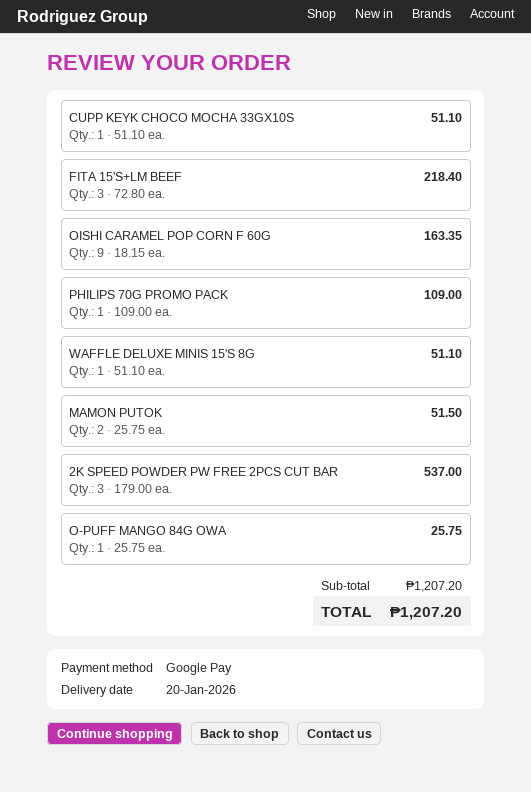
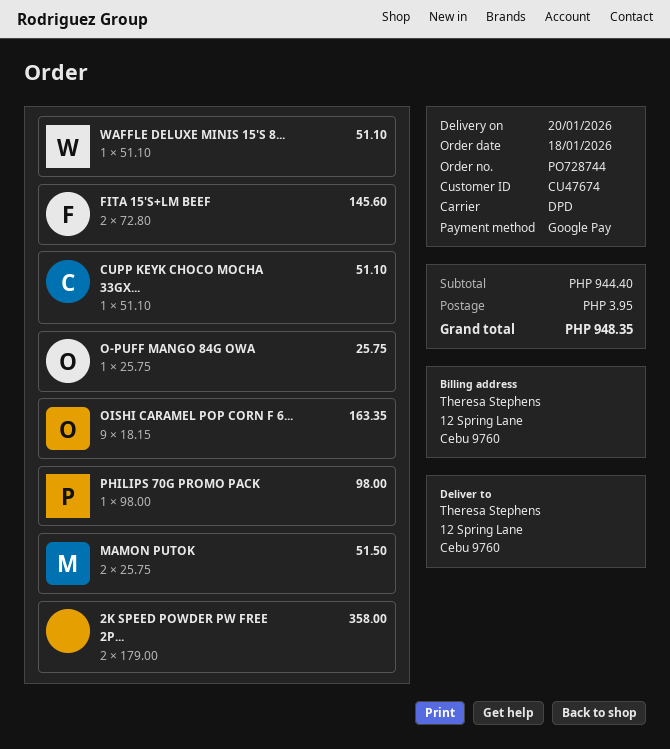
FITA 15'S+LM BEEF: 3 x 72.80 = 218.40 -> 2 x 72.80 = 145.60
PHILIPS 70G PROMO PACK: 1 x 109.00 = 109.00 -> 1 x 98.00 = 98.00
2K SPEED POWDER PW FREE 2PCS CUT BAR: 3 x 179.00 = 537.00 -> 2 x 179.00 = 358.00
subtotal: 1207.20 -> 944.40
shipping: none -> 3.95
total: 1207.20 -> 948.35

